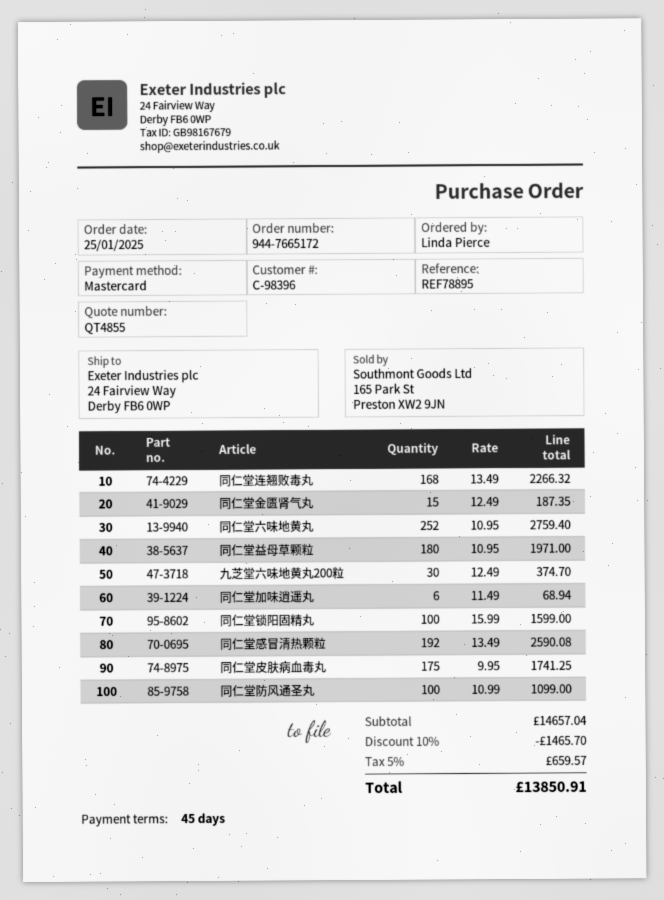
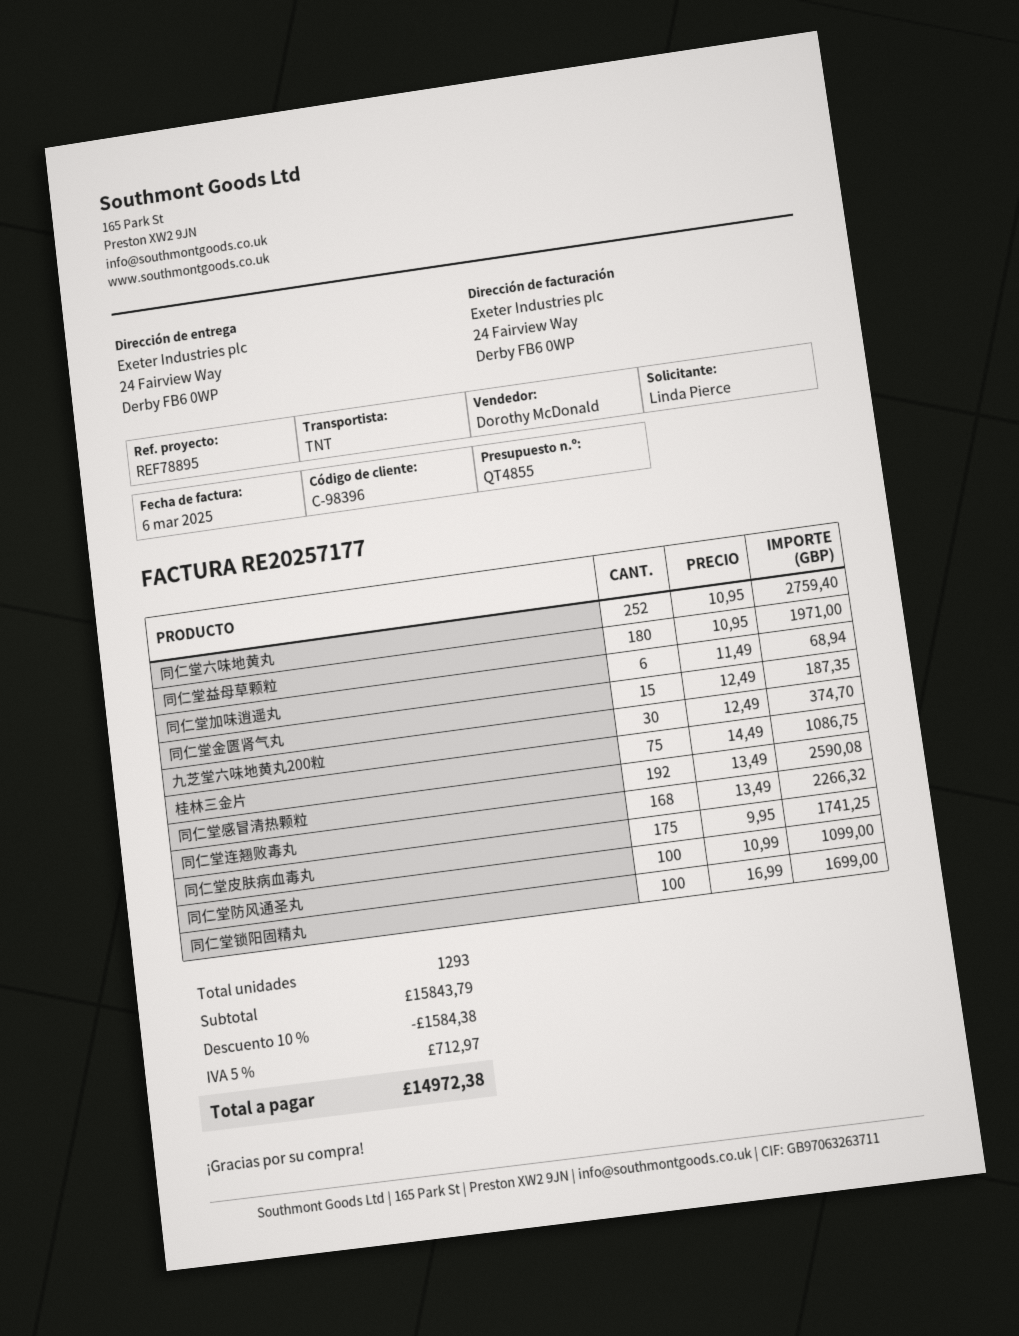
同仁堂锁阳固精丸: 100 x 15.99 = 1599.00 -> 100 x 16.99 = 1699.00
桂林三金片: none -> 75 x 14.49 = 1086.75
subtotal: 14657.04 -> 15843.79
discount: 10% = 1465.70 -> 10% = 1584.38
tax: 5% = 659.57 -> 5% = 712.97
total: 13850.91 -> 14972.38

